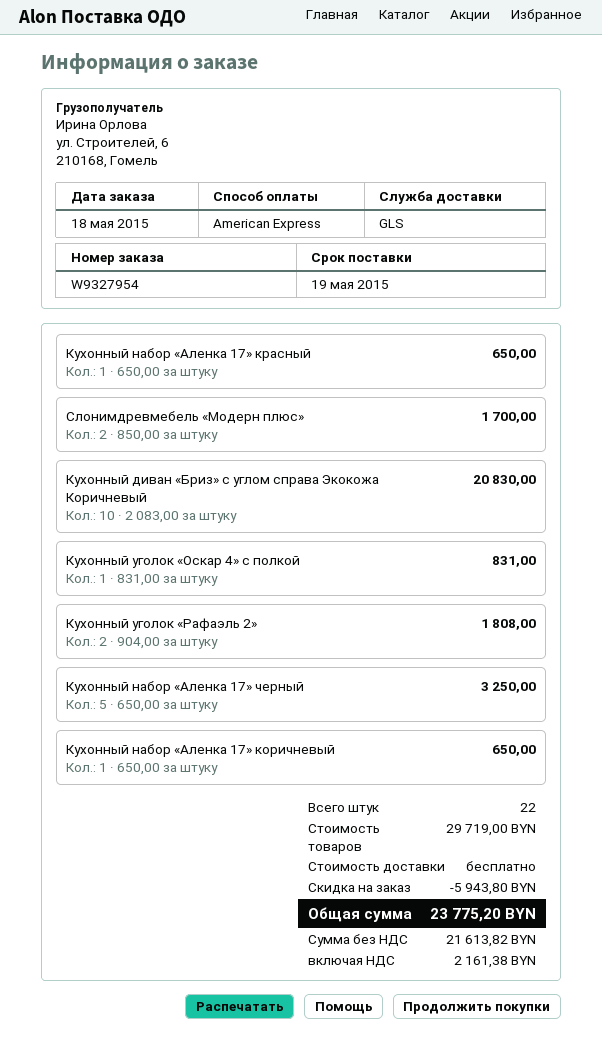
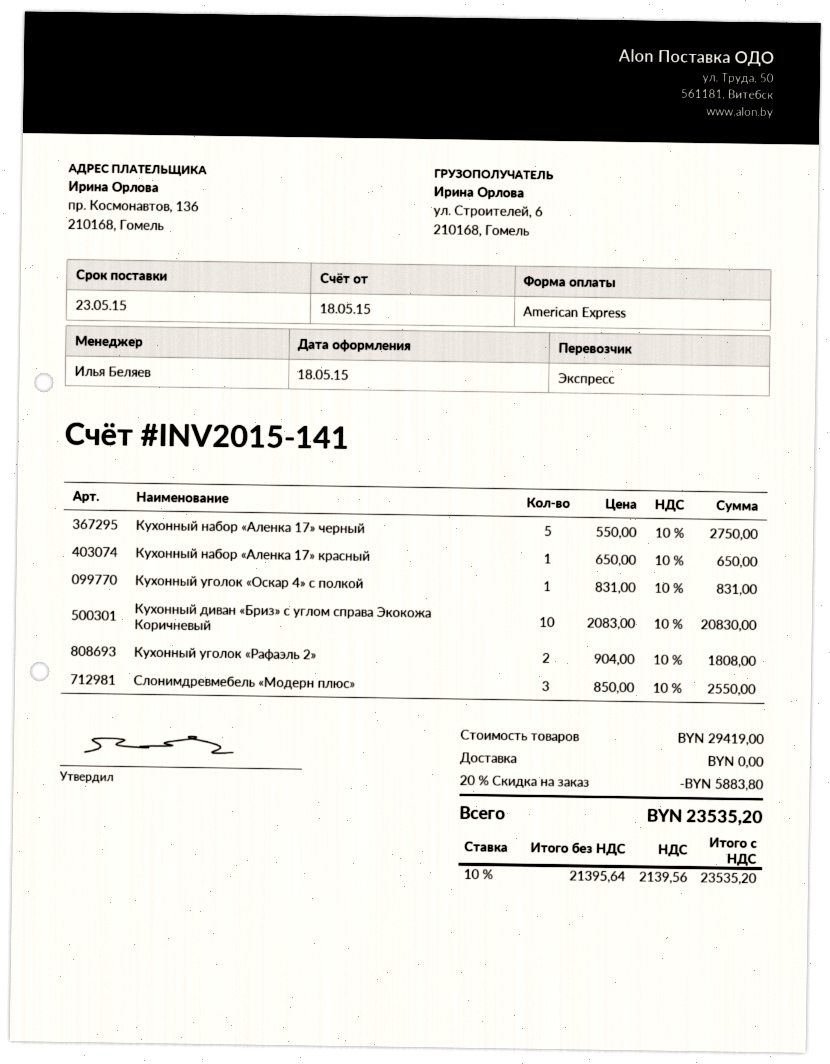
delivery date: 2015-05-19 -> 2015-05-23
shipping method: GLS -> express
Слонимдревмебель «Модерн плюс»: 2 x 850.00 = 1700.00 -> 3 x 850.00 = 2550.00
Кухонный набор «Аленка 17» черный: 5 x 650.00 = 3250.00 -> 5 x 550.00 = 2750.00
Кухонный набор «Аленка 17» коричневый: 1 x 650.00 = 650.00 -> none
subtotal: 29719.00 -> 29419.00
discount: 5943.80 -> 5883.80
net: 21613.82 -> 21395.64
tax: 2161.38 -> 2139.56
total: 23775.20 -> 23535.20

